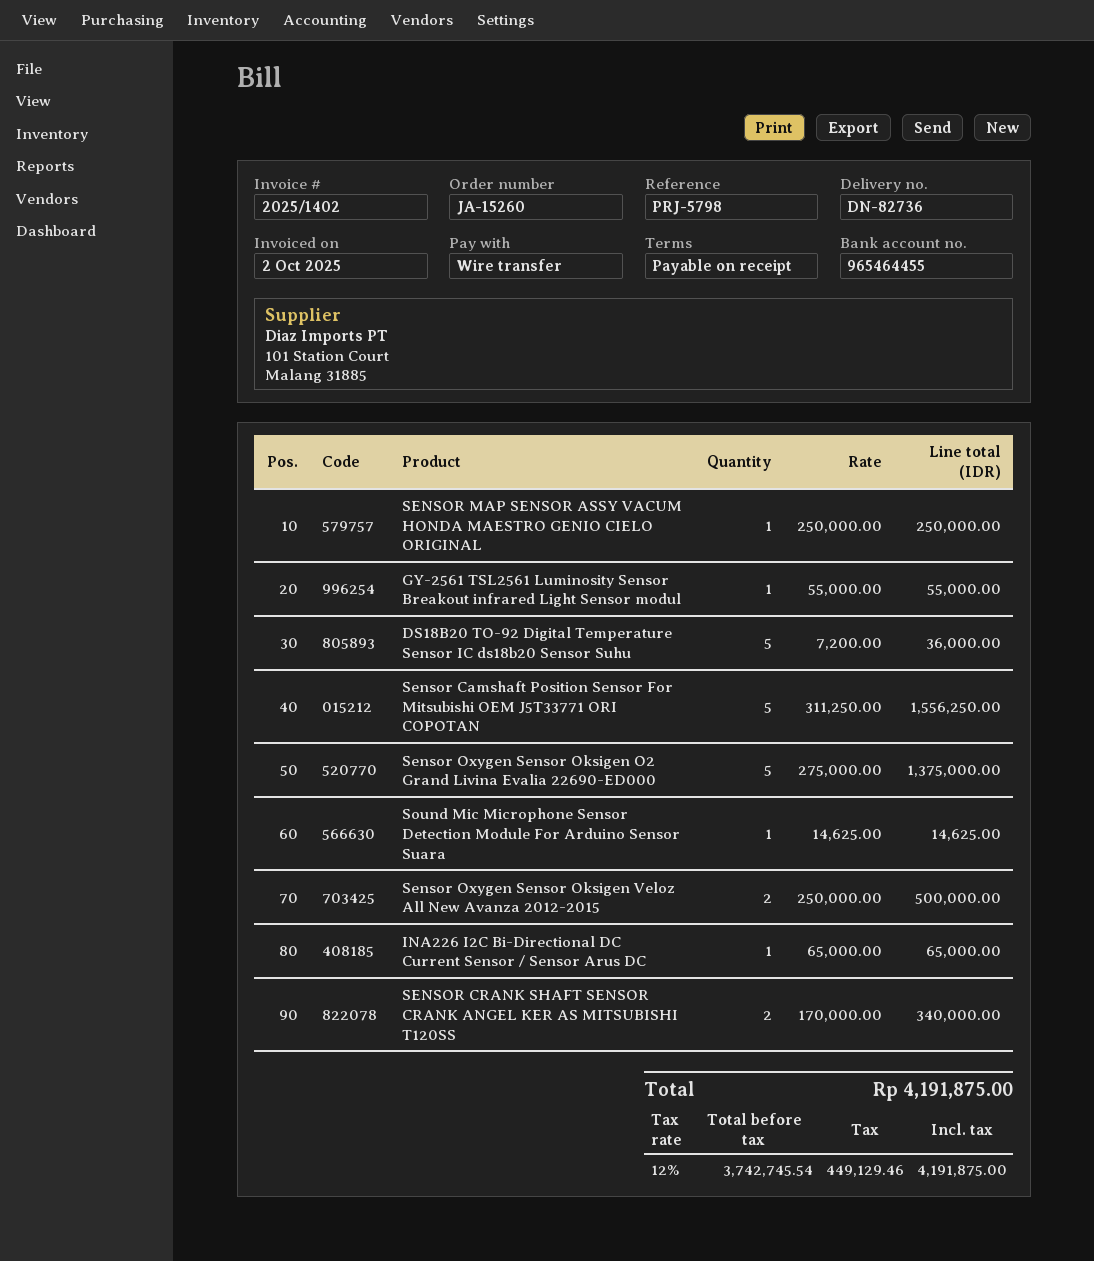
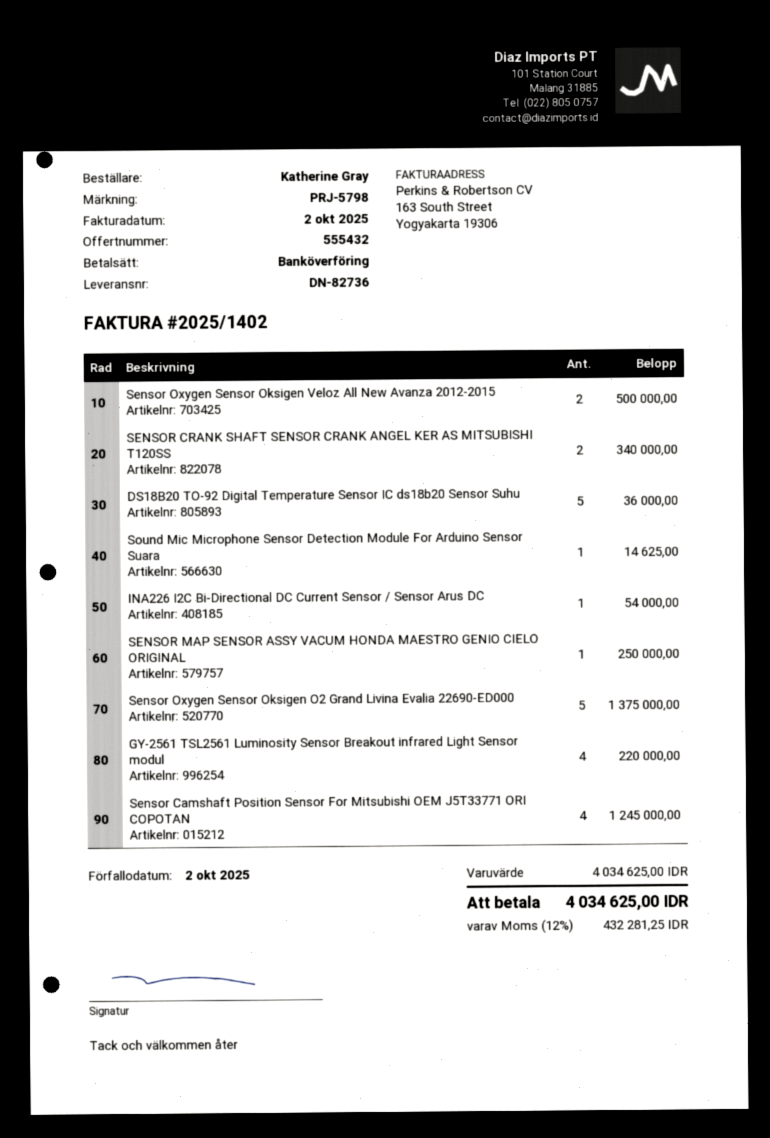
GY-2561 TSL2561 Luminosity Sensor Breakout infrared Light Sensor modul: 1 for 55000.00 -> 4 for 220000.00
Sensor Camshaft Position Sensor For Mitsubishi OEM J5T33771 ORI COPOTAN: 5 for 1556250.00 -> 4 for 1245000.00
INA226 I2C Bi-Directional DC Current Sensor / Sensor Arus DC: 1 for 65000.00 -> 1 for 54000.00
tax: 12% = 449129.46 -> 12% = 432281.25
total: 4191875.00 -> 4034625.00

